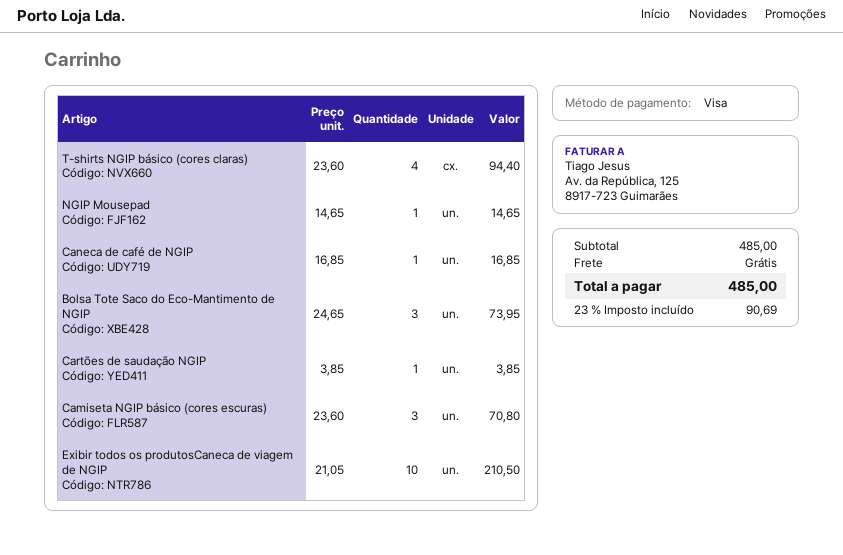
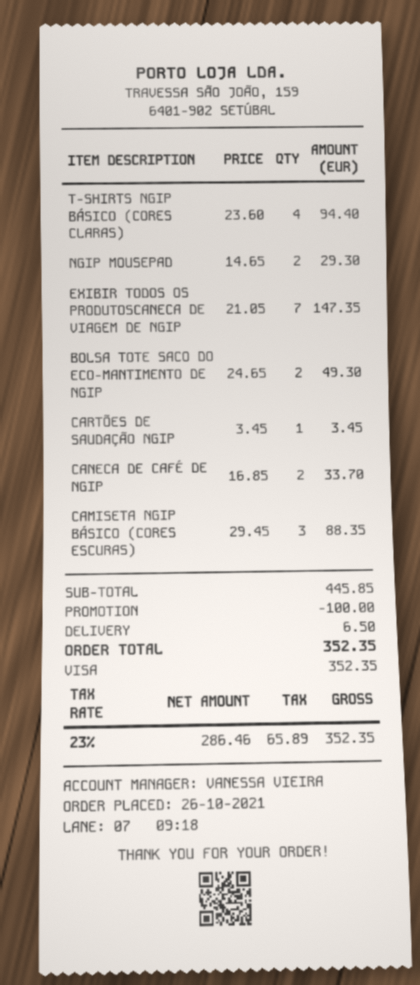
NGIP Mousepad: 1 x 14.65 = 14.65 -> 2 x 14.65 = 29.30
Caneca de café de NGIP: 1 x 16.85 = 16.85 -> 2 x 16.85 = 33.70
Bolsa Tote Saco do Eco-Mantimento de NGIP: 3 x 24.65 = 73.95 -> 2 x 24.65 = 49.30
Cartões de saudação NGIP: 1 x 3.85 = 3.85 -> 1 x 3.45 = 3.45
Camiseta NGIP básico (cores escuras): 3 x 23.60 = 70.80 -> 3 x 29.45 = 88.35
Exibir todos os produtosCaneca de viagem de NGIP: 10 x 21.05 = 210.50 -> 7 x 21.05 = 147.35
subtotal: 485.00 -> 445.85
discount: none -> 100.00
shipping: 0.00 -> 6.50
tax: 23% = 90.69 -> 23% = 65.89
total: 485.00 -> 352.35

